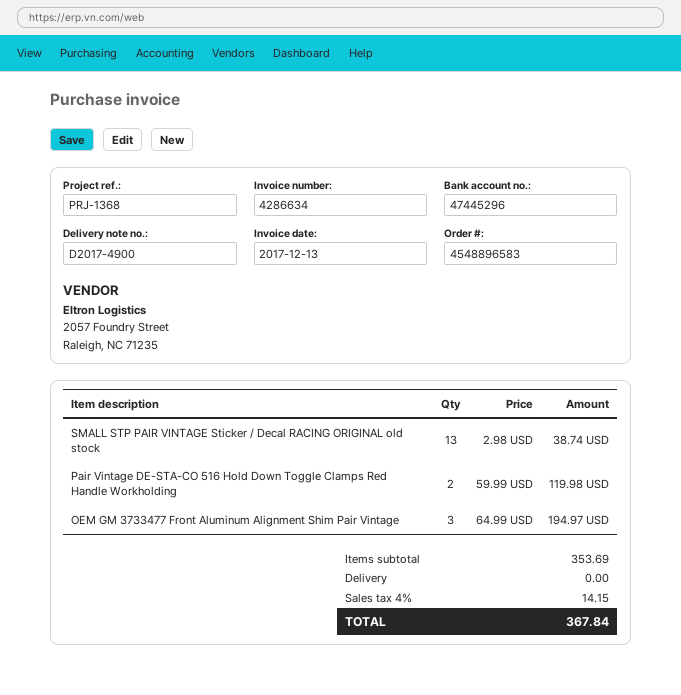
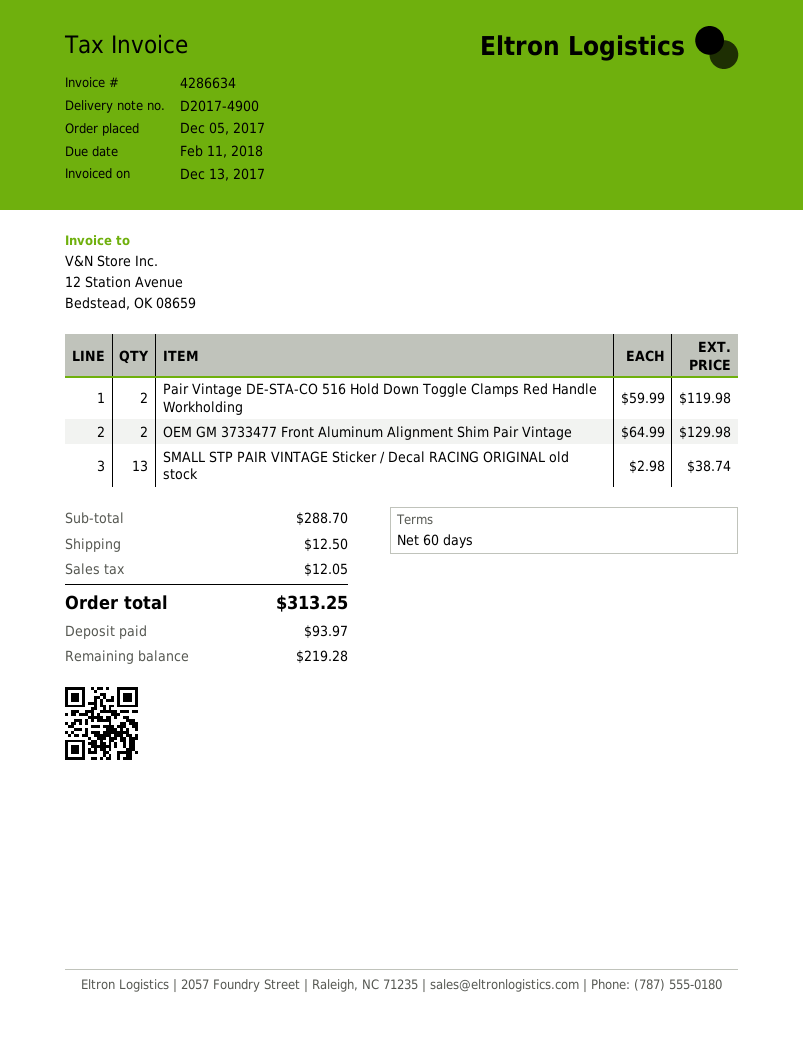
OEM GM 3733477 Front Aluminum Alignment Shim Pair Vintage: 3 x 64.99 = 194.97 -> 2 x 64.99 = 129.98
subtotal: 353.69 -> 288.70
shipping: 0.00 -> 12.50
tax: 14.15 -> 12.05
total: 367.84 -> 313.25

